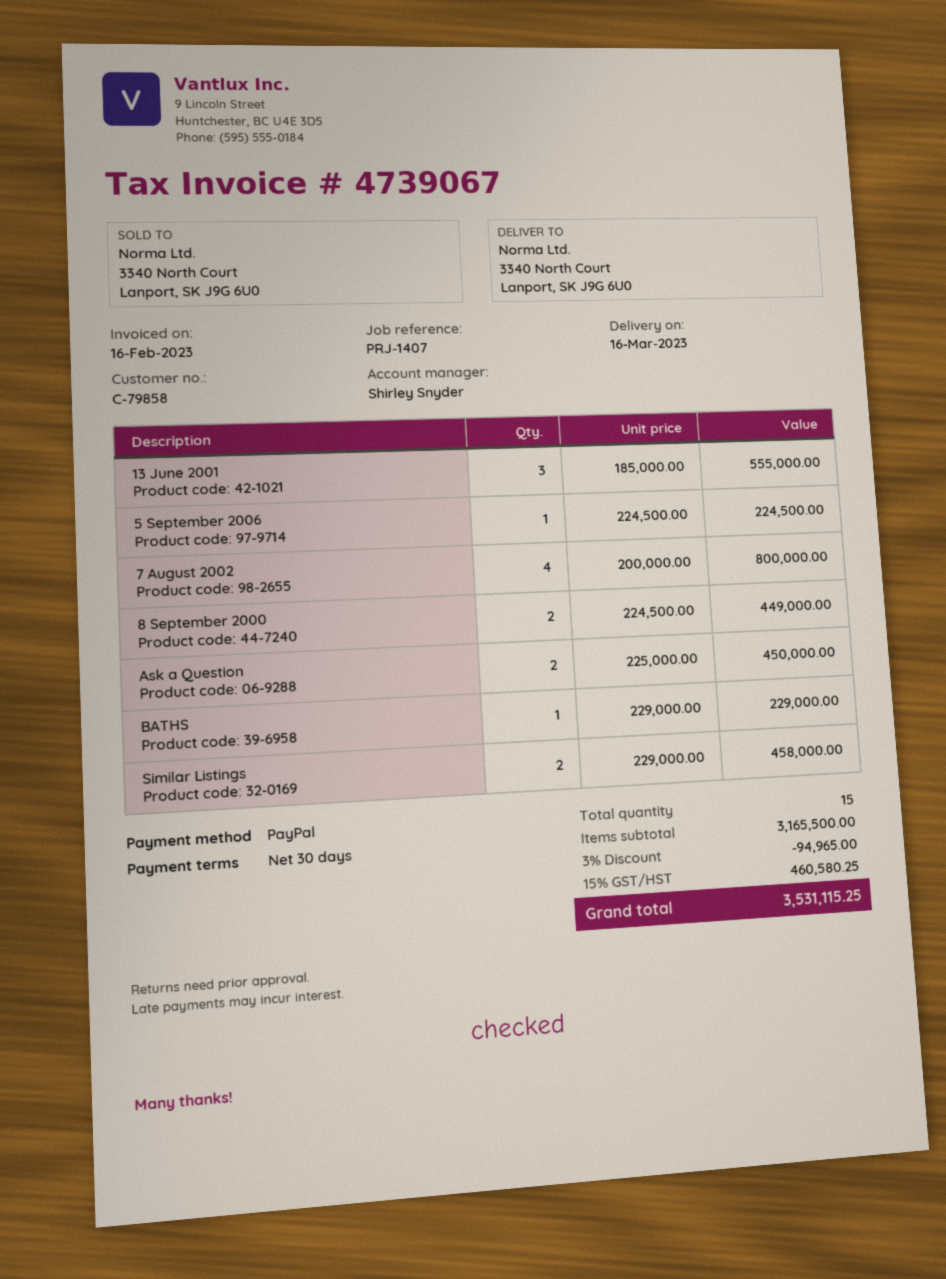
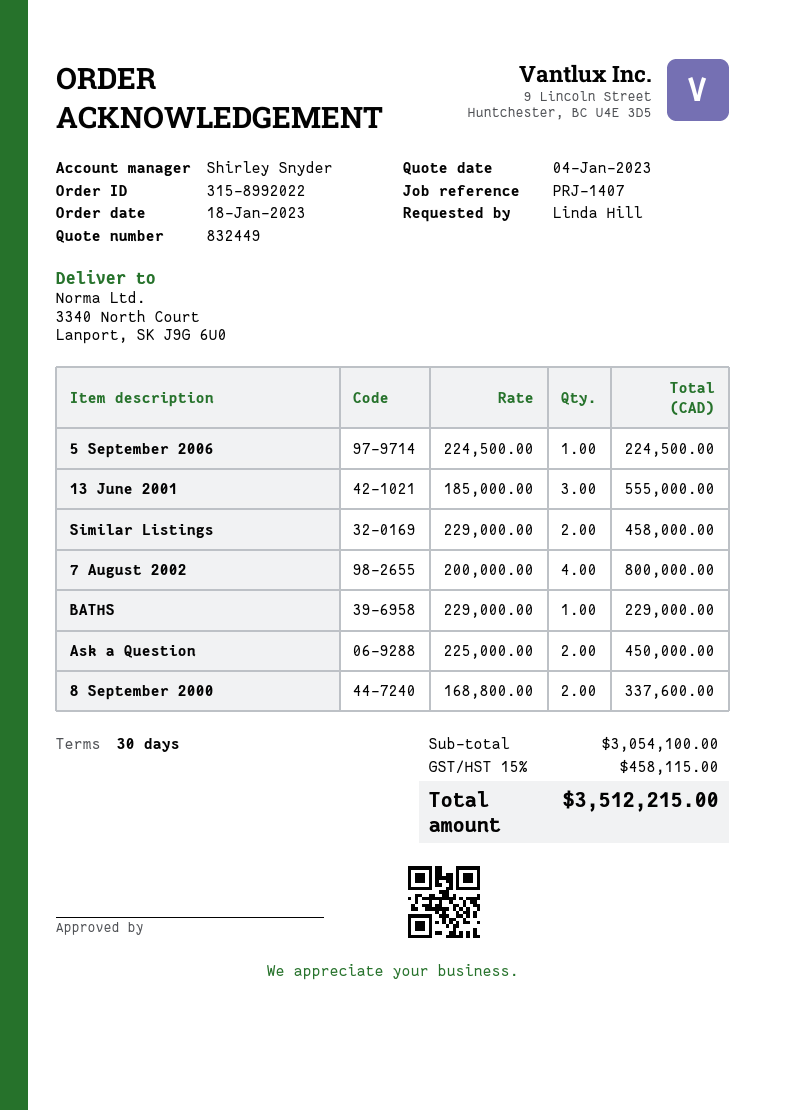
8 September 2000: 2 x 224500.00 = 449000.00 -> 2 x 168800.00 = 337600.00
subtotal: 3165500.00 -> 3054100.00
discount: 3% = 94965.00 -> none
tax: 15% = 460580.25 -> 15% = 458115.00
total: 3531115.25 -> 3512215.00

